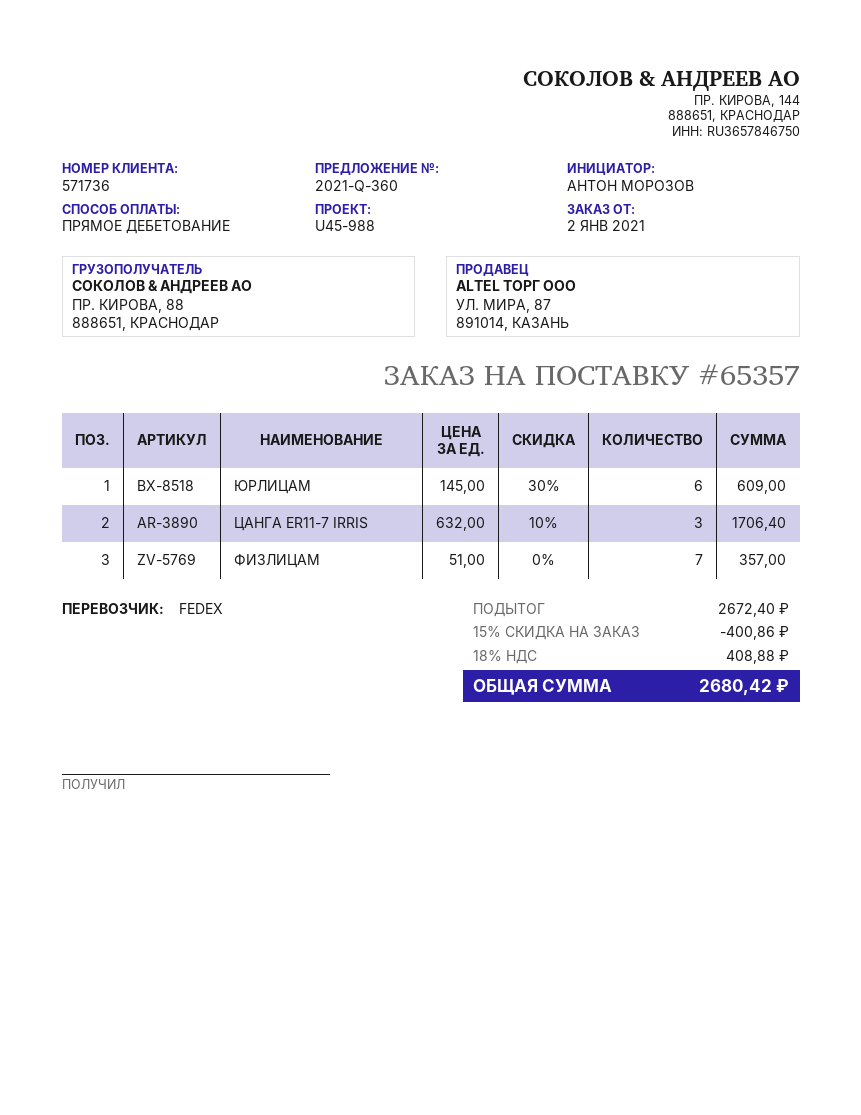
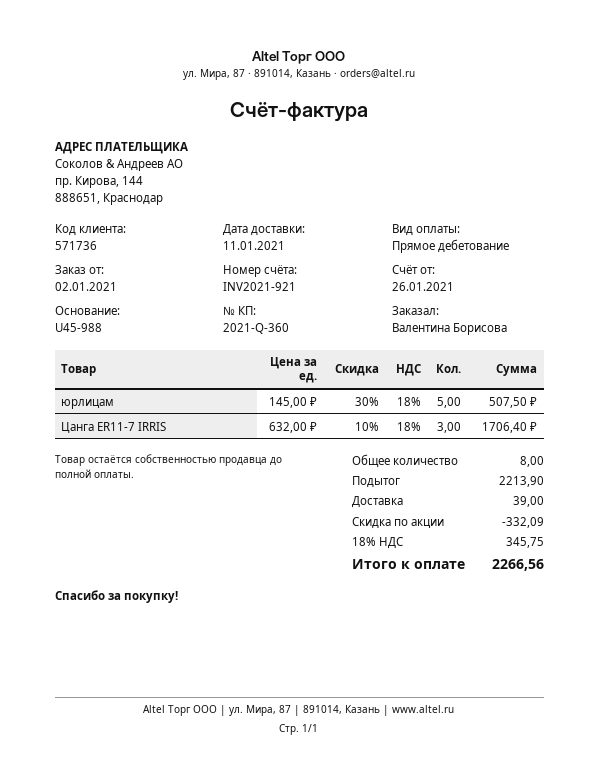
ordered by: АНТОН МОРОЗОВ -> Валентина Борисова
ЮРЛИЦАМ: 6 x 145.00 - 30% = 609.00 -> 5 x 145.00 - 30% = 507.50
ФИЗЛИЦАМ: 7 x 51.00 = 357.00 -> none
subtotal: 2672.40 -> 2213.90
discount: 400.86 -> 332.09
shipping: none -> 39.00
tax: 18% = 408.88 -> 18% = 345.75
total: 2680.42 -> 2266.56

